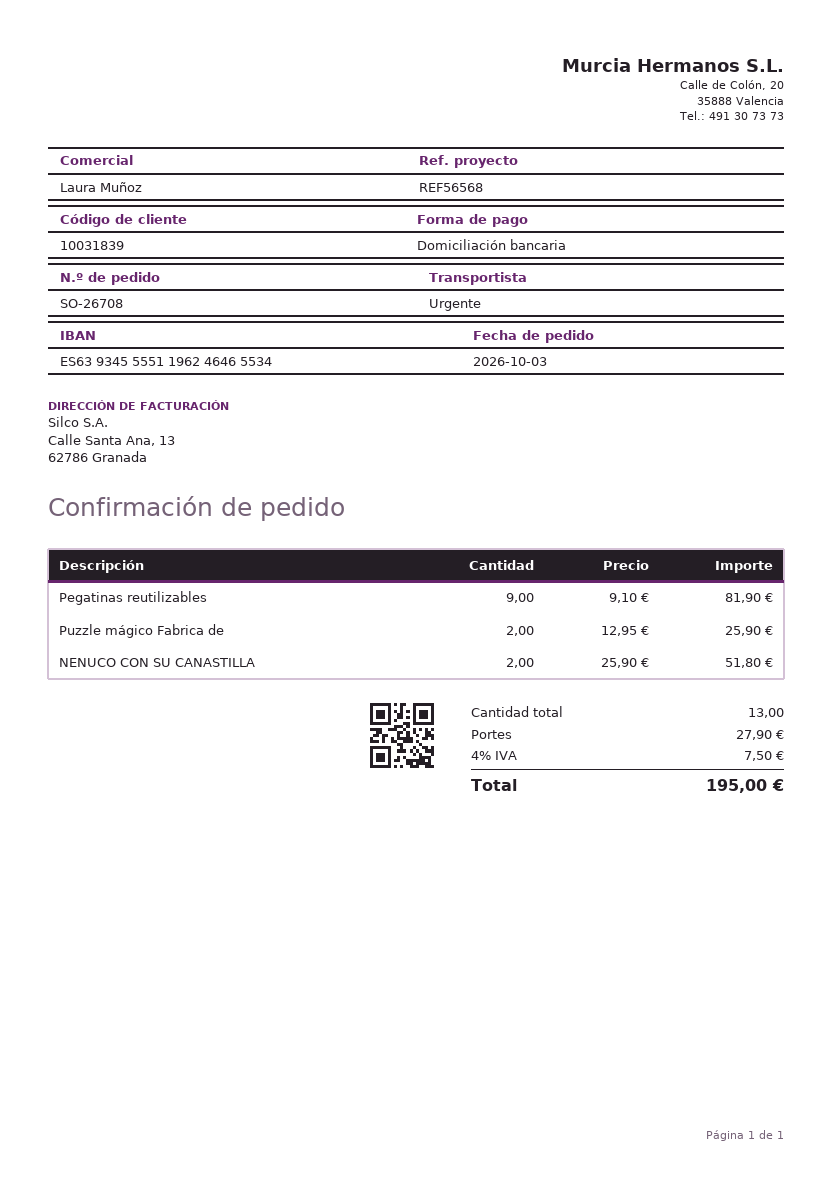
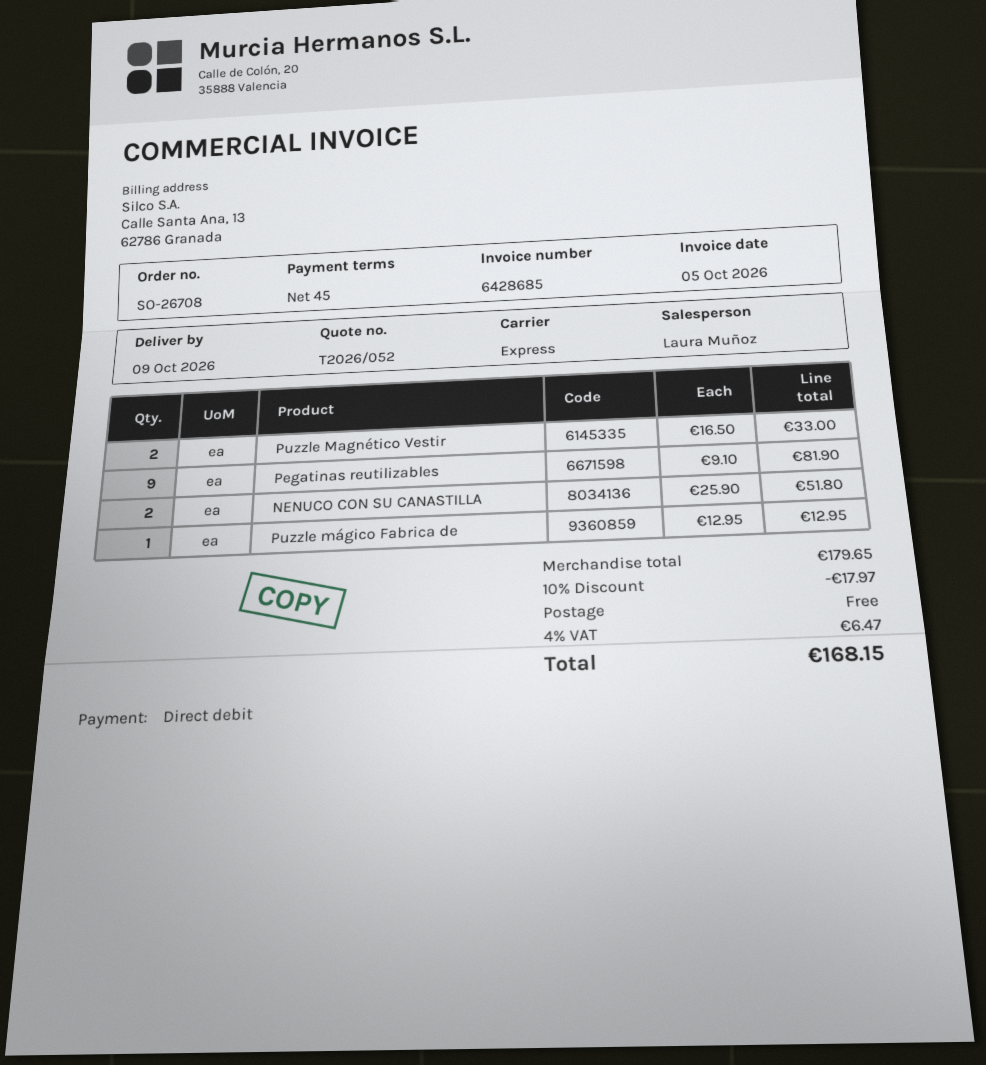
Puzzle mágico Fabrica de: 2 x 12.95 = 25.90 -> 1 x 12.95 = 12.95
Puzzle Magnético Vestir: none -> 2 x 16.50 = 33.00
discount: none -> 10% = 17.97
shipping: 27.90 -> 0.00
tax: 4% = 7.50 -> 4% = 6.47
total: 195.00 -> 168.15

